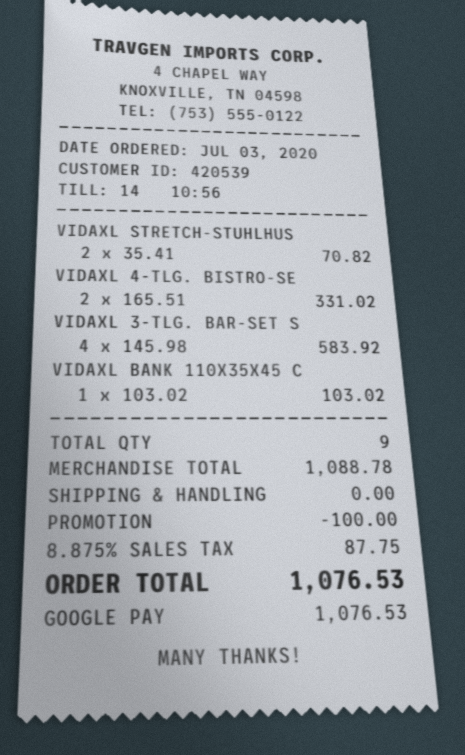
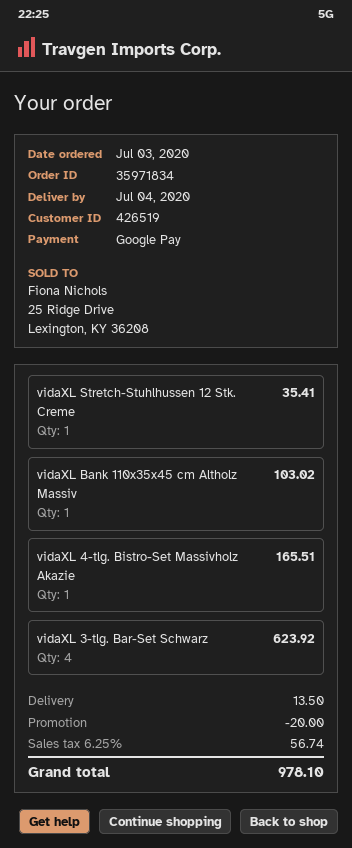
customer number: 420539 -> 426519
VIDAXL STRETCH-STUHLHUS: 2 for 70.82 -> 1 for 35.41
VIDAXL 4-TLG. BISTRO-SE: 2 for 331.02 -> 1 for 165.51
VIDAXL 3-TLG. BAR-SET S: 4 for 583.92 -> 4 for 623.92
discount: 100.00 -> 20.00
shipping: 0.00 -> 13.50
tax: 8.875% = 87.75 -> 6.25% = 56.74
total: 1076.53 -> 978.10

